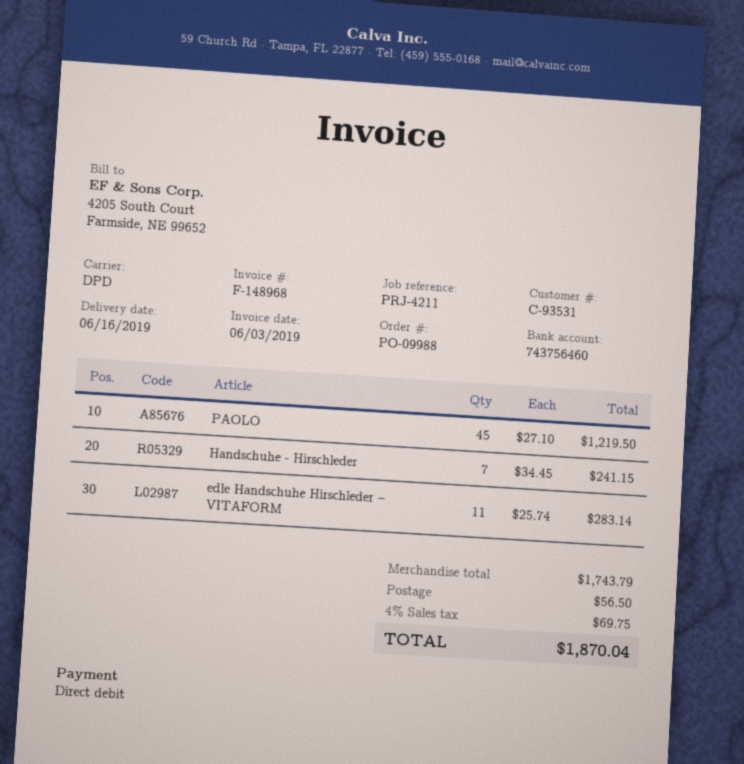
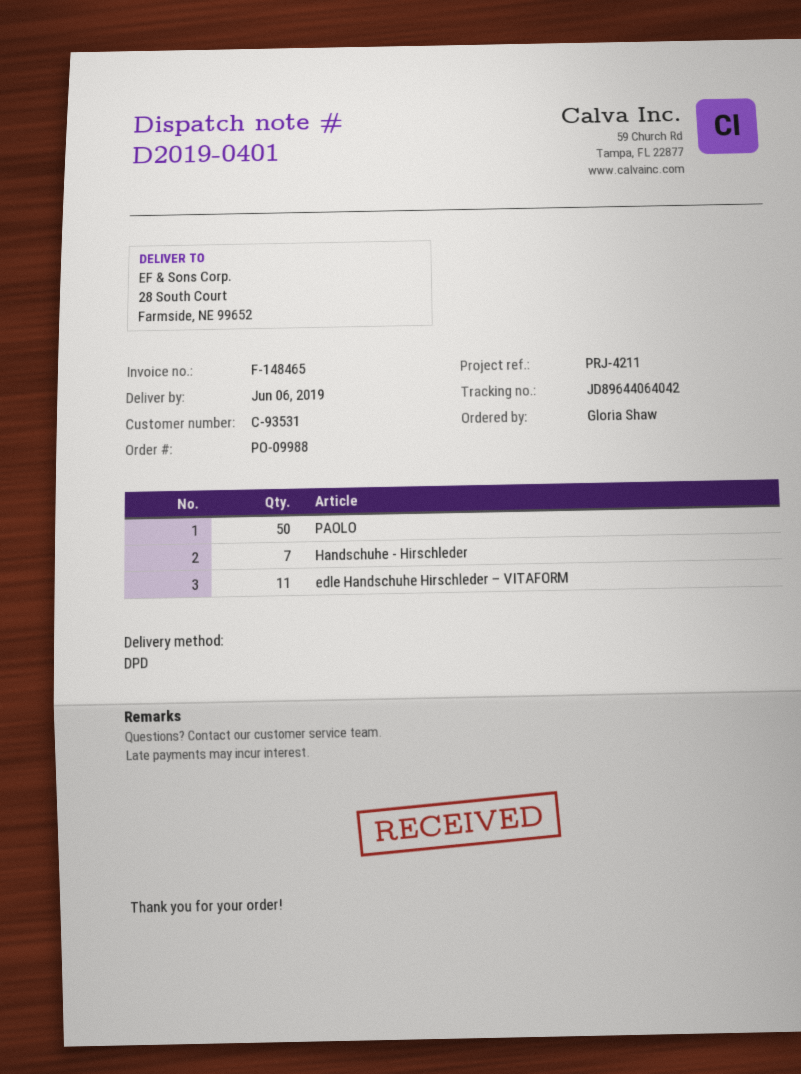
delivery date: 2019-06-16 -> 2019-06-06
invoice number: F-148968 -> F-148465
PAOLO: 45 -> 50

